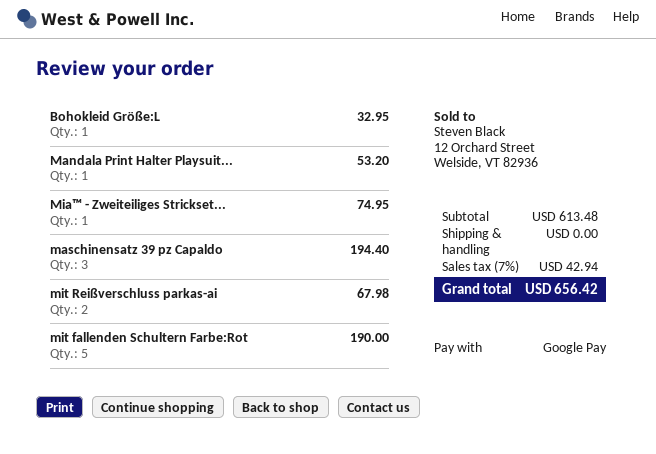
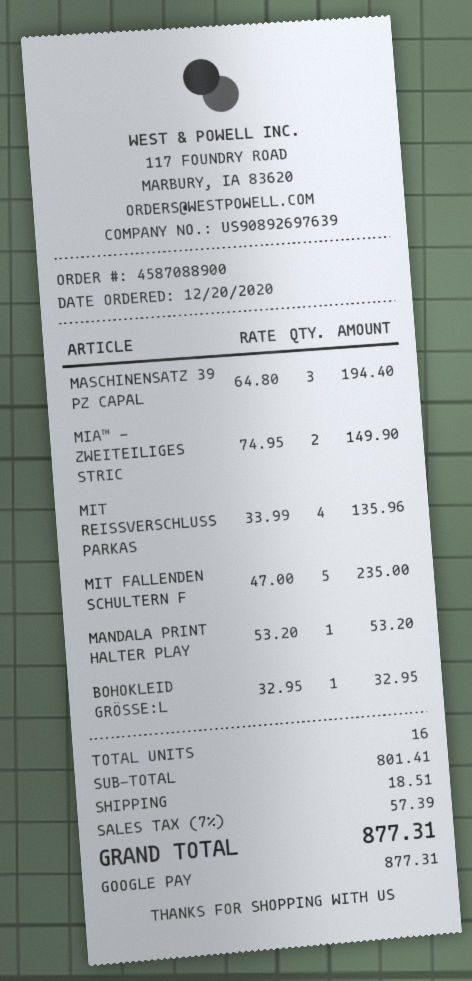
Mia™ - Zweiteiliges Strickset...: 1 for 74.95 -> 2 for 149.90
mit Reißverschluss parkas-ai: 2 for 67.98 -> 4 for 135.96
mit fallenden Schultern Farbe:Rot: 5 for 190.00 -> 5 for 235.00
subtotal: 613.48 -> 801.41
shipping: 0.00 -> 18.51
tax: 7% = 42.94 -> 7% = 57.39
total: 656.42 -> 877.31

